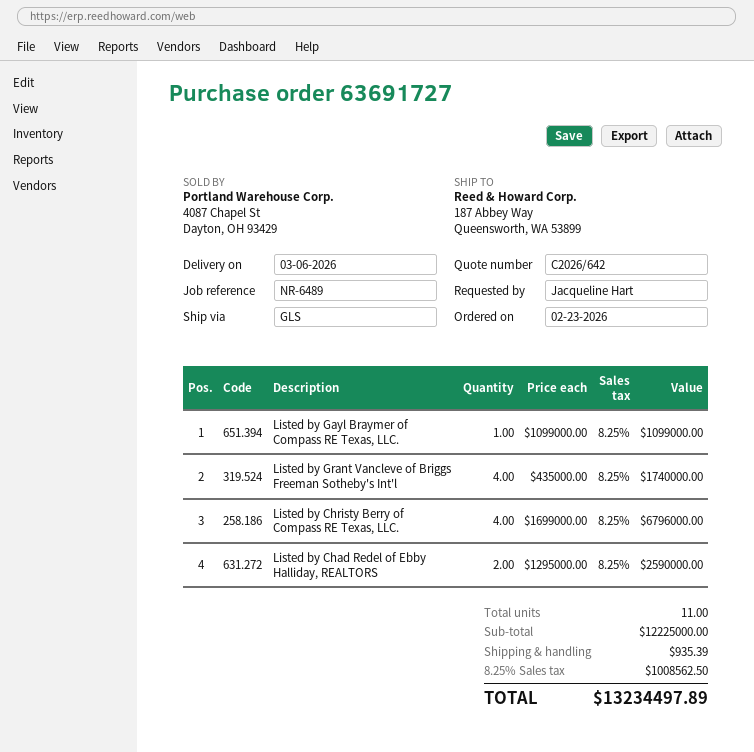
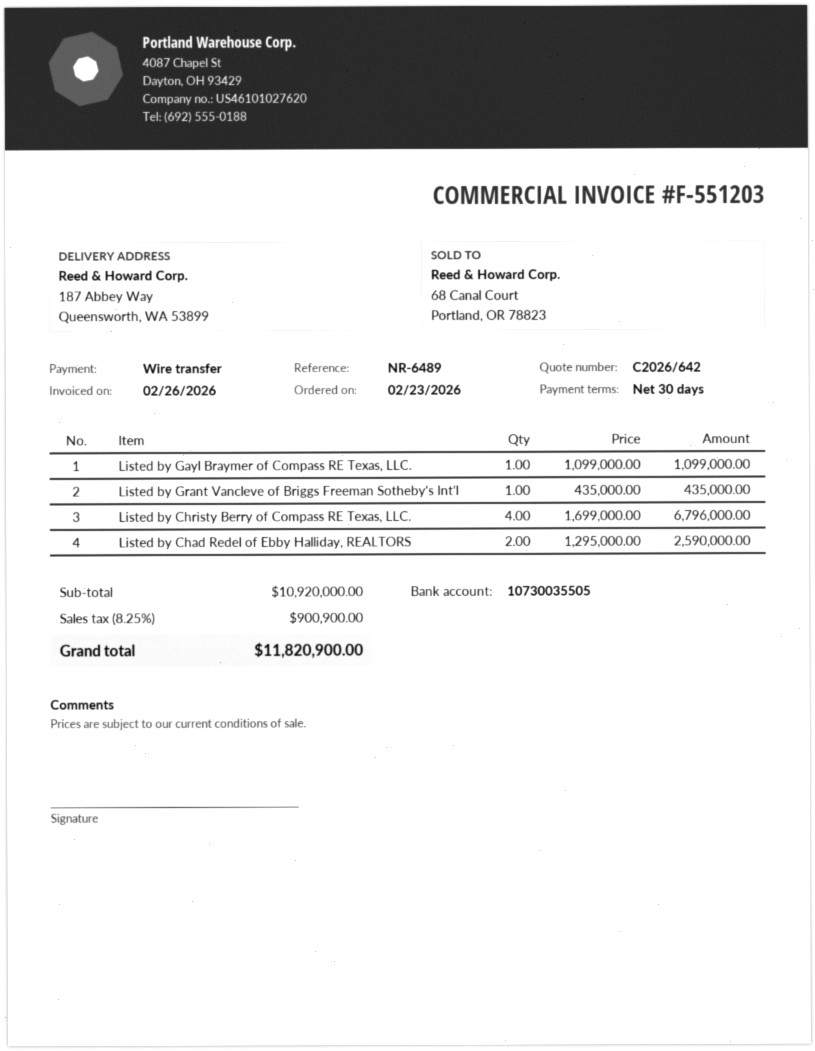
Listed by Grant Vancleve of Briggs Freeman Sotheby's Int'l: 4 x 435000.00 = 1740000.00 -> 1 x 435000.00 = 435000.00
subtotal: 12225000.00 -> 10920000.00
shipping: 935.39 -> none
tax: 8.25% = 1008562.50 -> 8.25% = 900900.00
total: 13234497.89 -> 11820900.00

